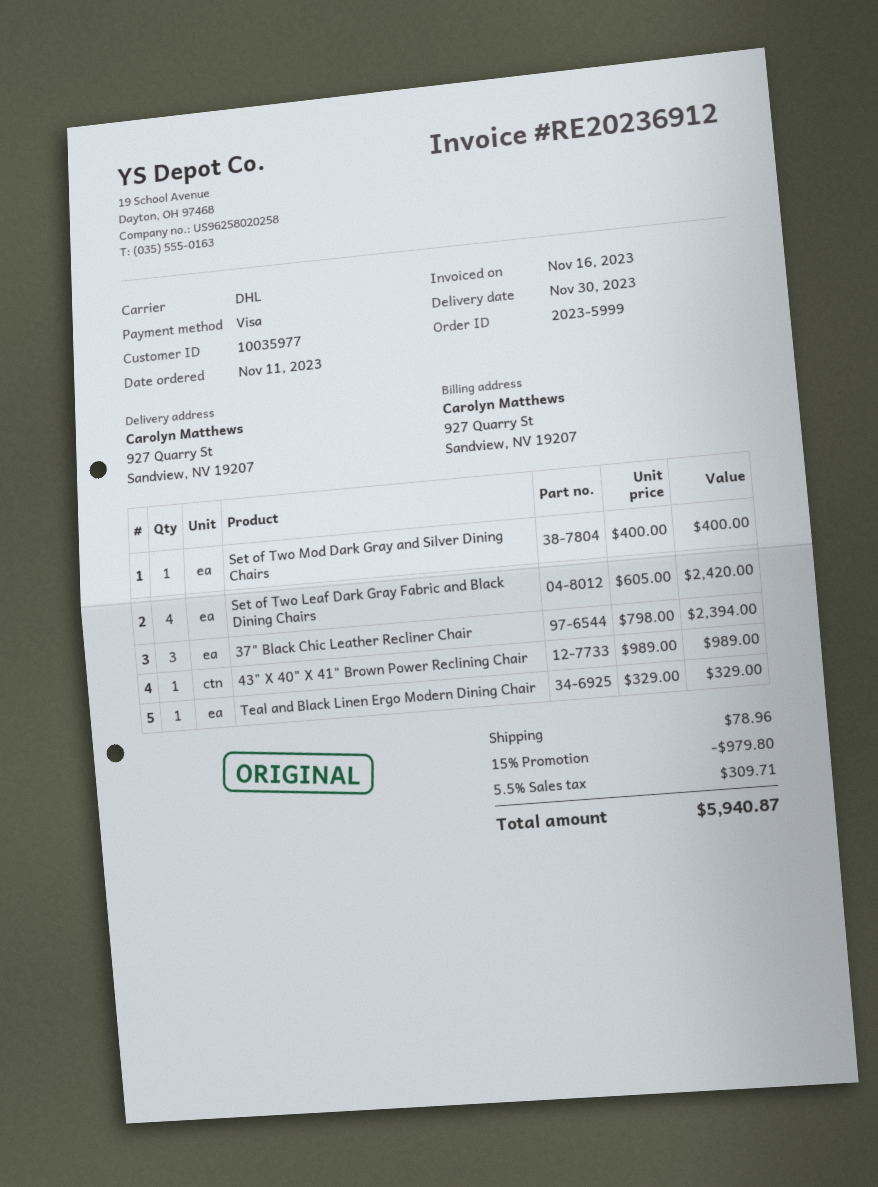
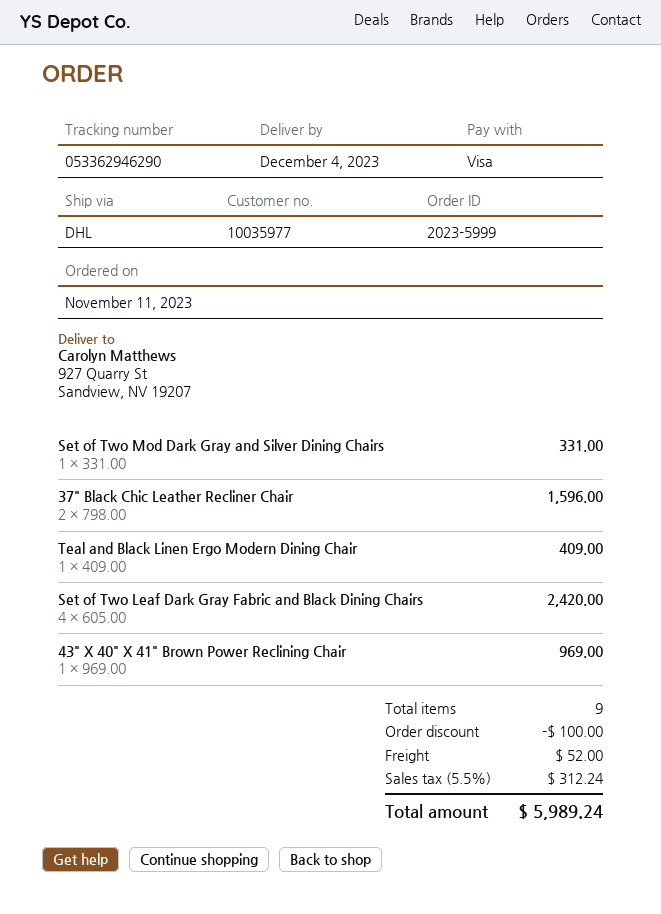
delivery date: 2023-11-30 -> 2023-12-04
Set of Two Mod Dark Gray and Silver Dining Chairs: 1 x 400.00 = 400.00 -> 1 x 331.00 = 331.00
37" Black Chic Leather Recliner Chair: 3 x 798.00 = 2394.00 -> 2 x 798.00 = 1596.00
43" X 40" X 41" Brown Power Reclining Chair: 1 x 989.00 = 989.00 -> 1 x 969.00 = 969.00
Teal and Black Linen Ergo Modern Dining Chair: 1 x 329.00 = 329.00 -> 1 x 409.00 = 409.00
discount: 979.80 -> 100.00
shipping: 78.96 -> 52.00
tax: 5.5% = 309.71 -> 5.5% = 312.24
total: 5940.87 -> 5989.24

